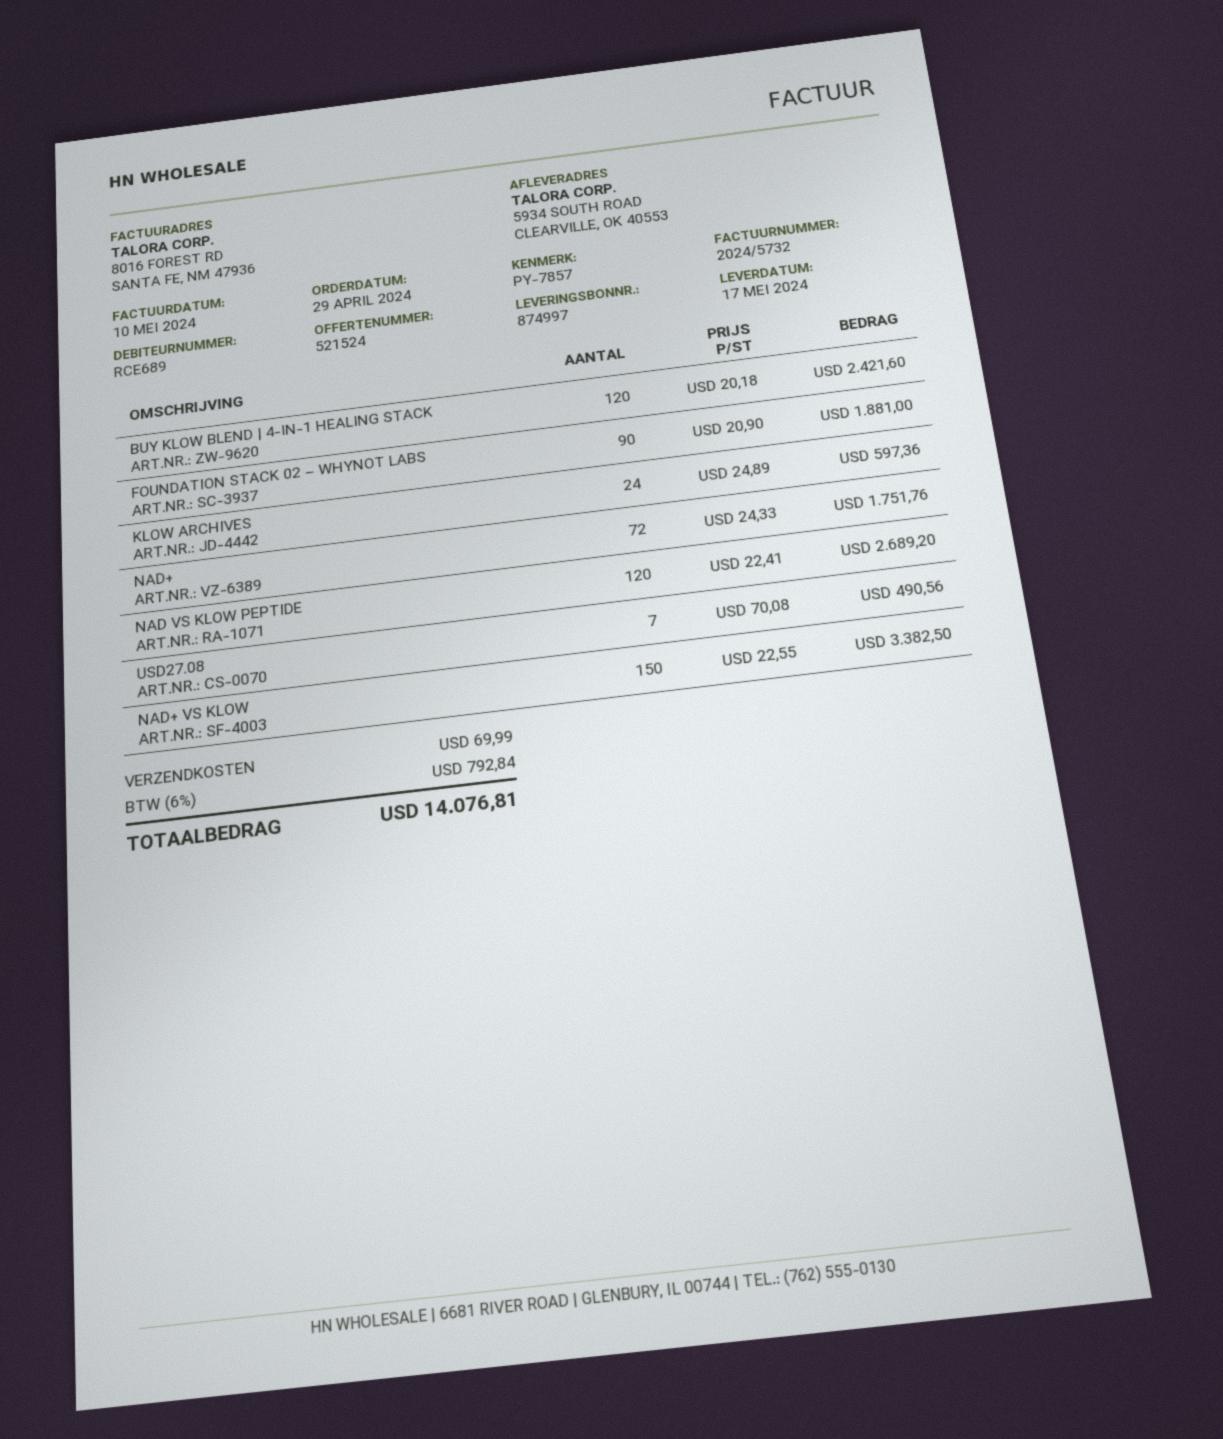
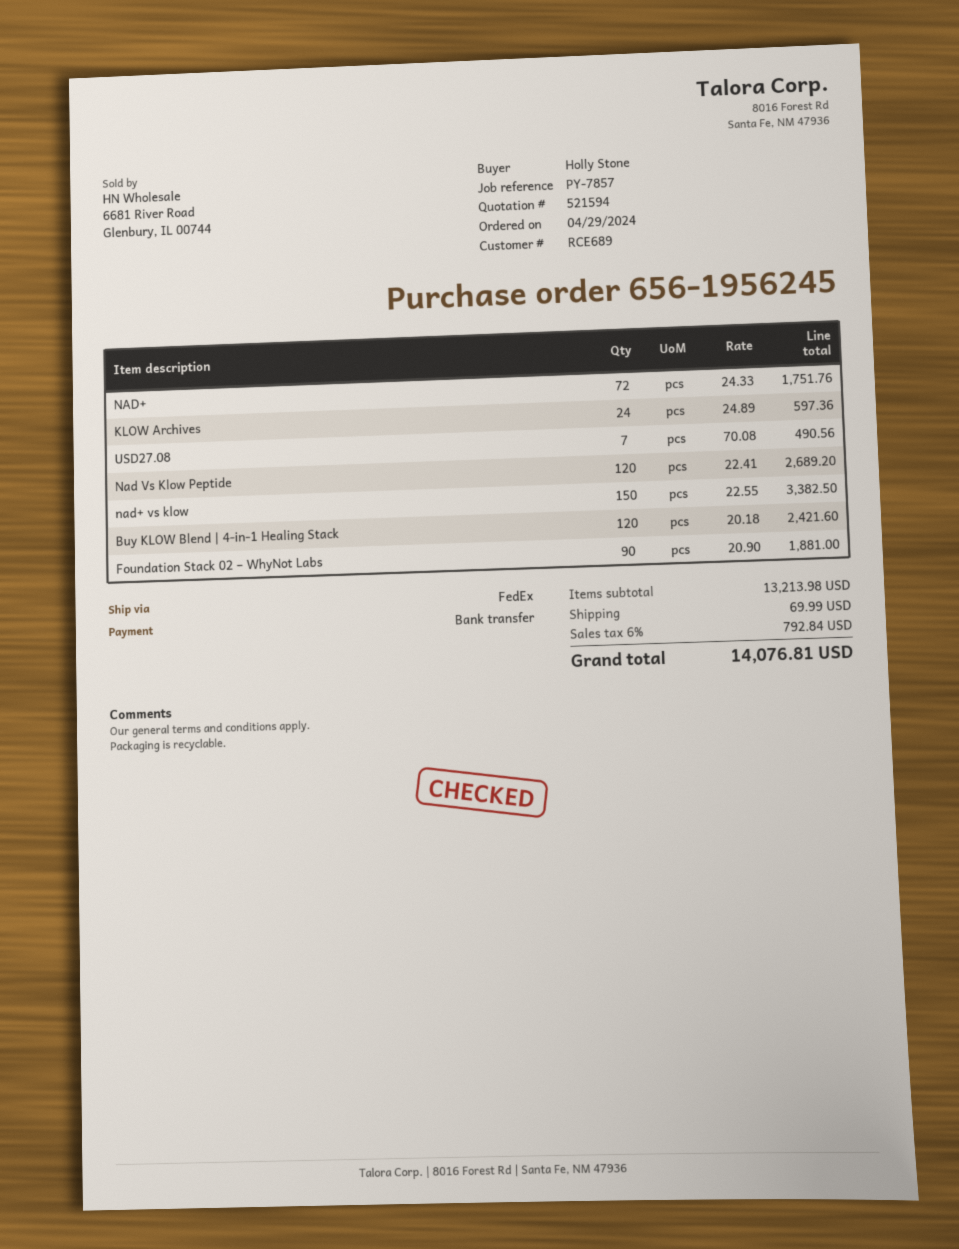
quote number: 521524 -> 521594

